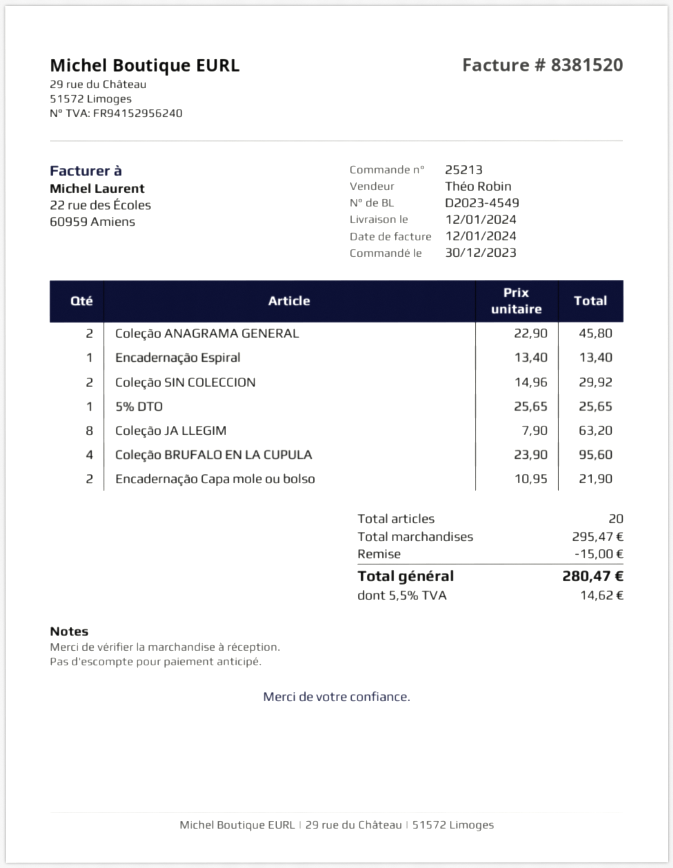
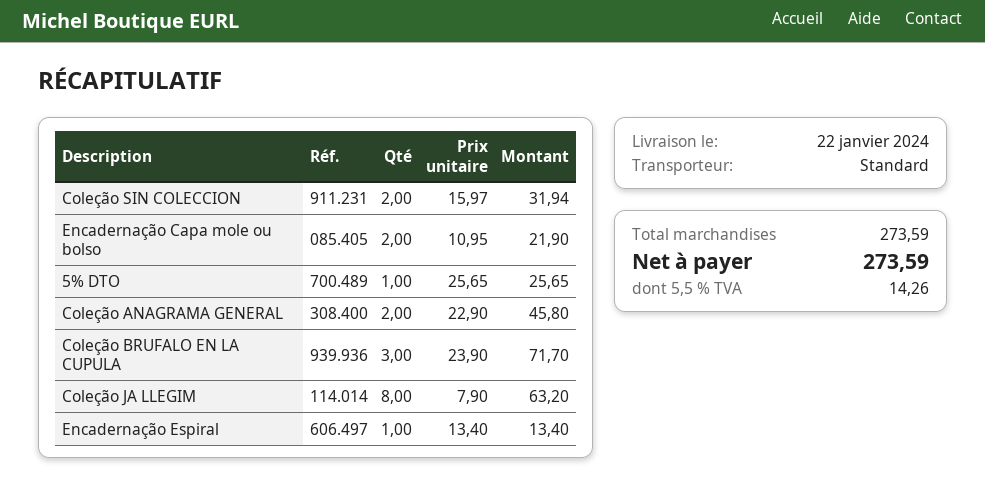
delivery date: 2024-01-12 -> 2024-01-22
Coleção SIN COLECCION: 2 x 14.96 = 29.92 -> 2 x 15.97 = 31.94
Coleção BRUFALO EN LA CUPULA: 4 x 23.90 = 95.60 -> 3 x 23.90 = 71.70
subtotal: 295.47 -> 273.59
discount: 15.00 -> none
tax: 5.5% = 14.62 -> 5.5% = 14.26
total: 280.47 -> 273.59

